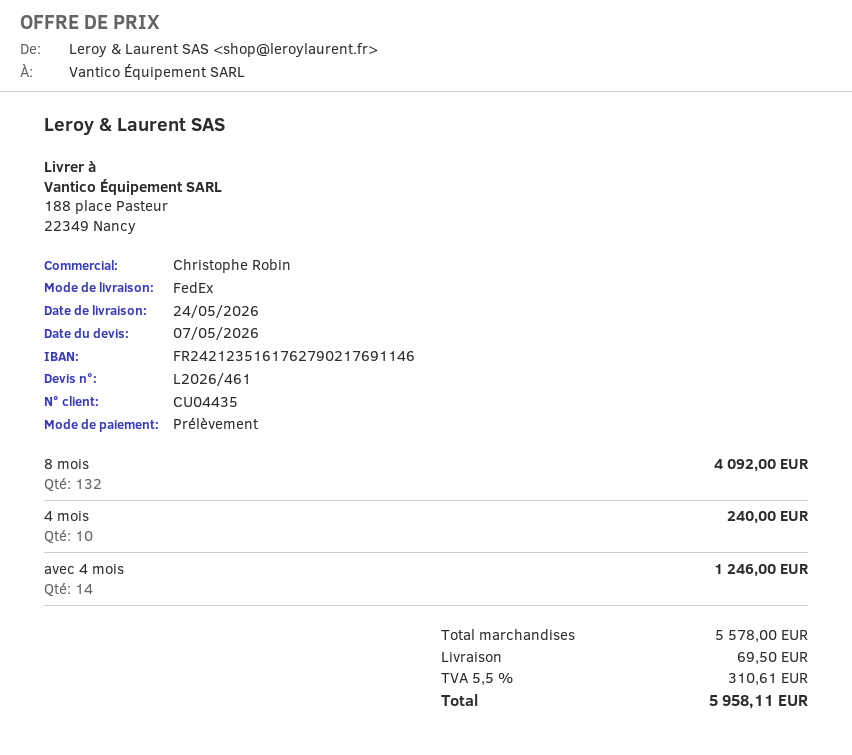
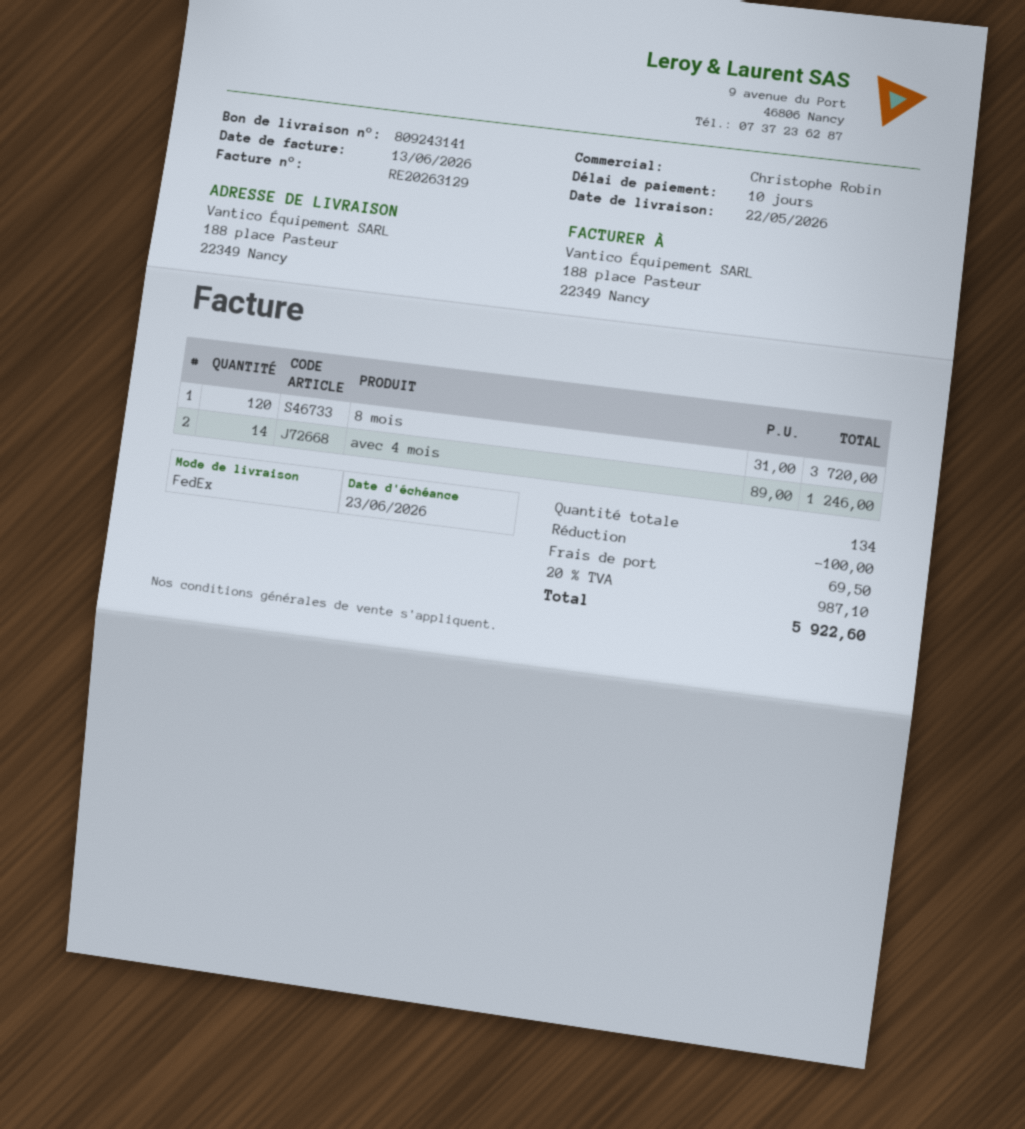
delivery date: 2026-05-24 -> 2026-05-22
8 mois: 132 for 4092.00 -> 120 for 3720.00
4 mois: 10 for 240.00 -> none
discount: none -> 100.00
tax: 5.5% = 310.61 -> 20% = 987.10
total: 5958.11 -> 5922.60

